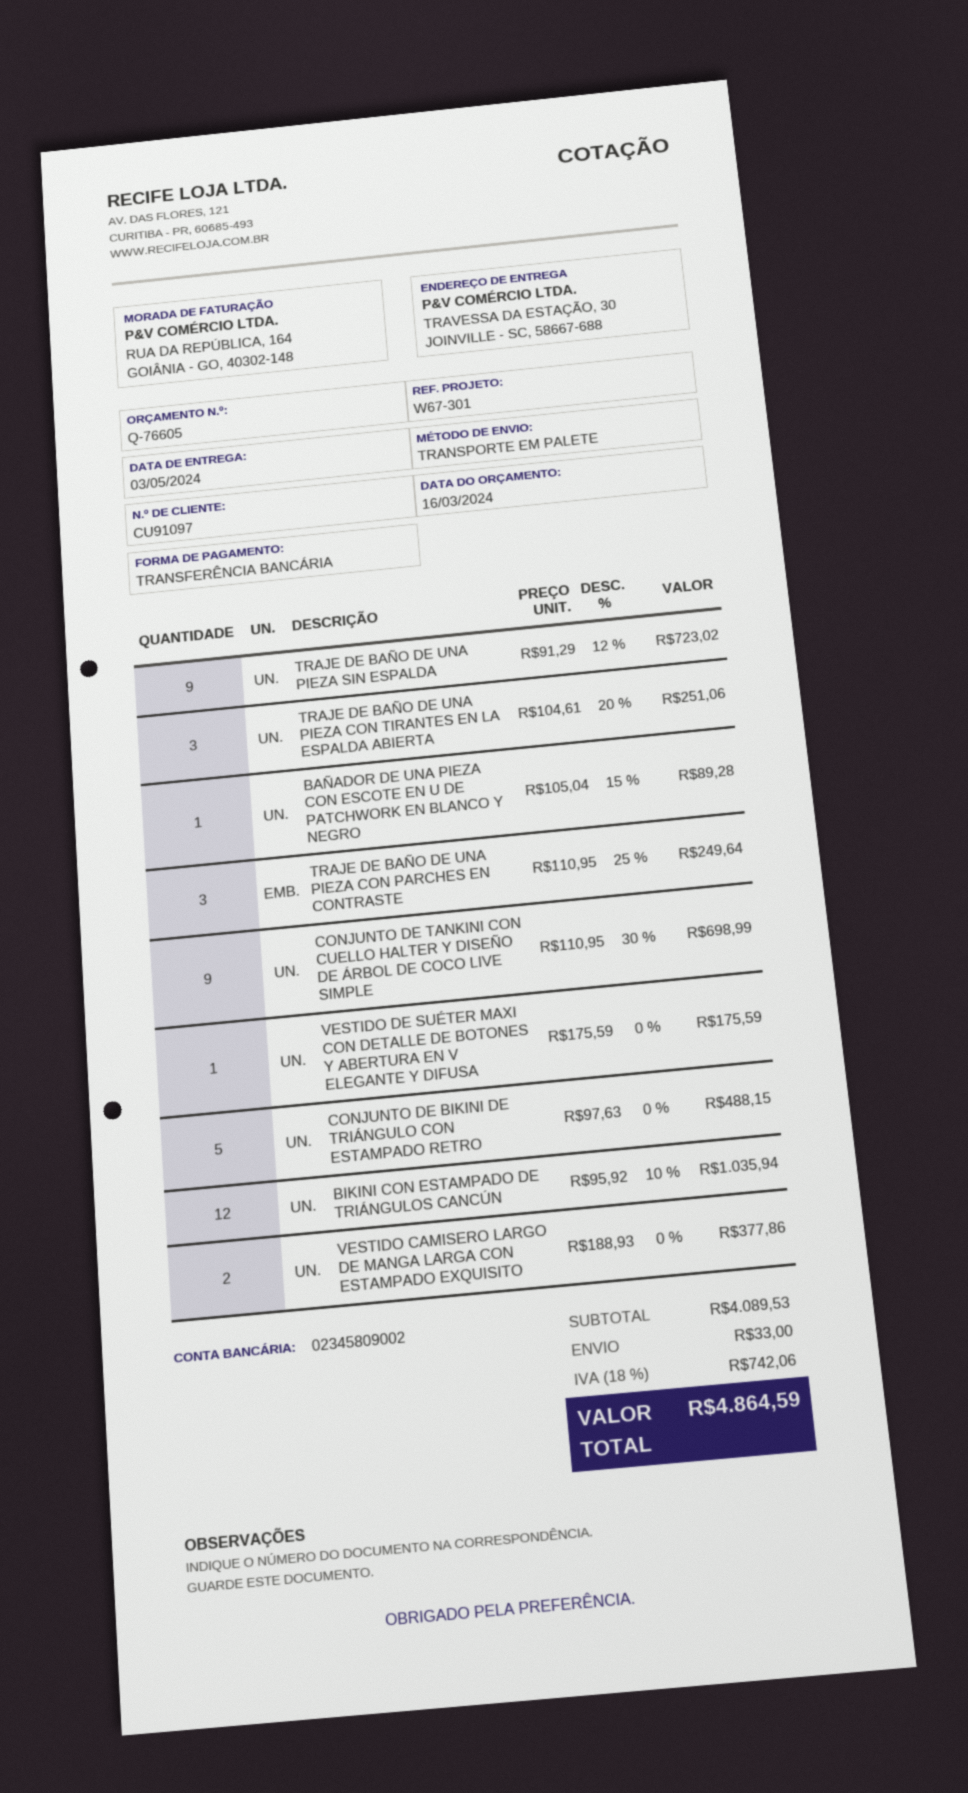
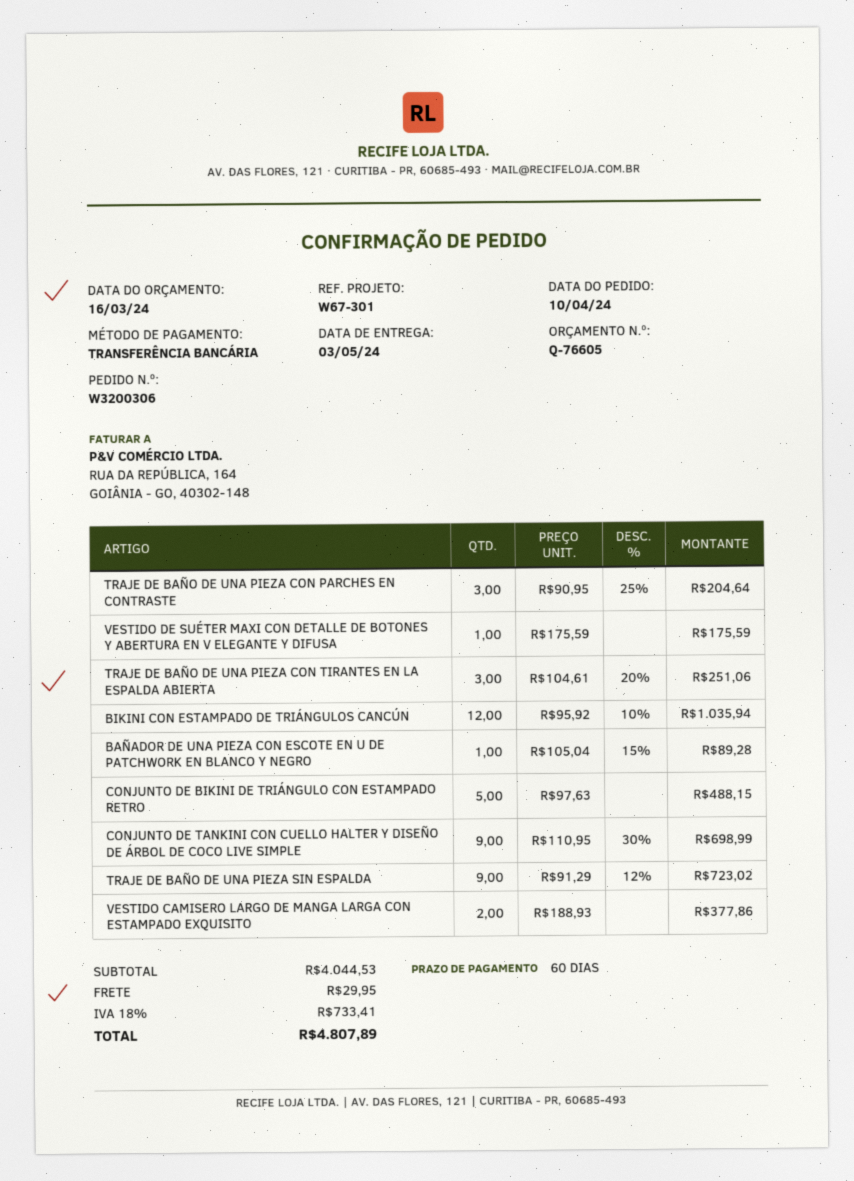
TRAJE DE BAÑO DE UNA PIEZA CON PARCHES EN CONTRASTE: 3 x 110.95 - 25% = 249.64 -> 3 x 90.95 - 25% = 204.64
subtotal: 4089.53 -> 4044.53
shipping: 33.00 -> 29.95
tax: 18% = 742.06 -> 18% = 733.41
total: 4864.59 -> 4807.89

